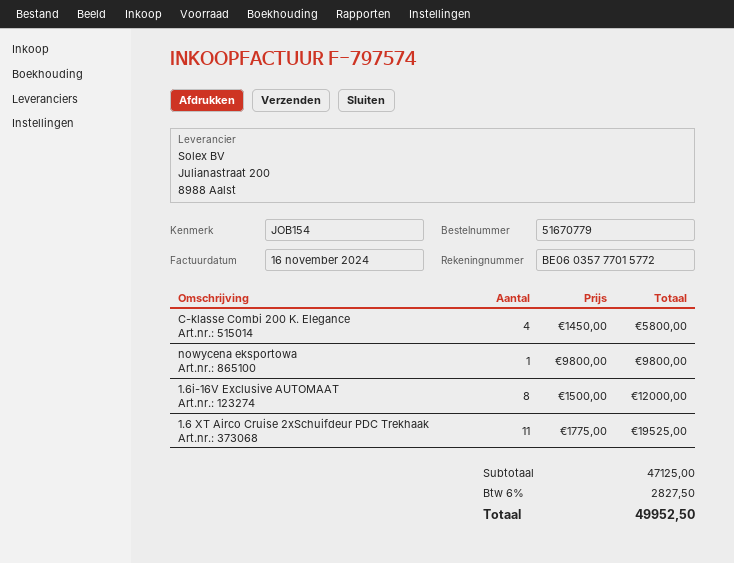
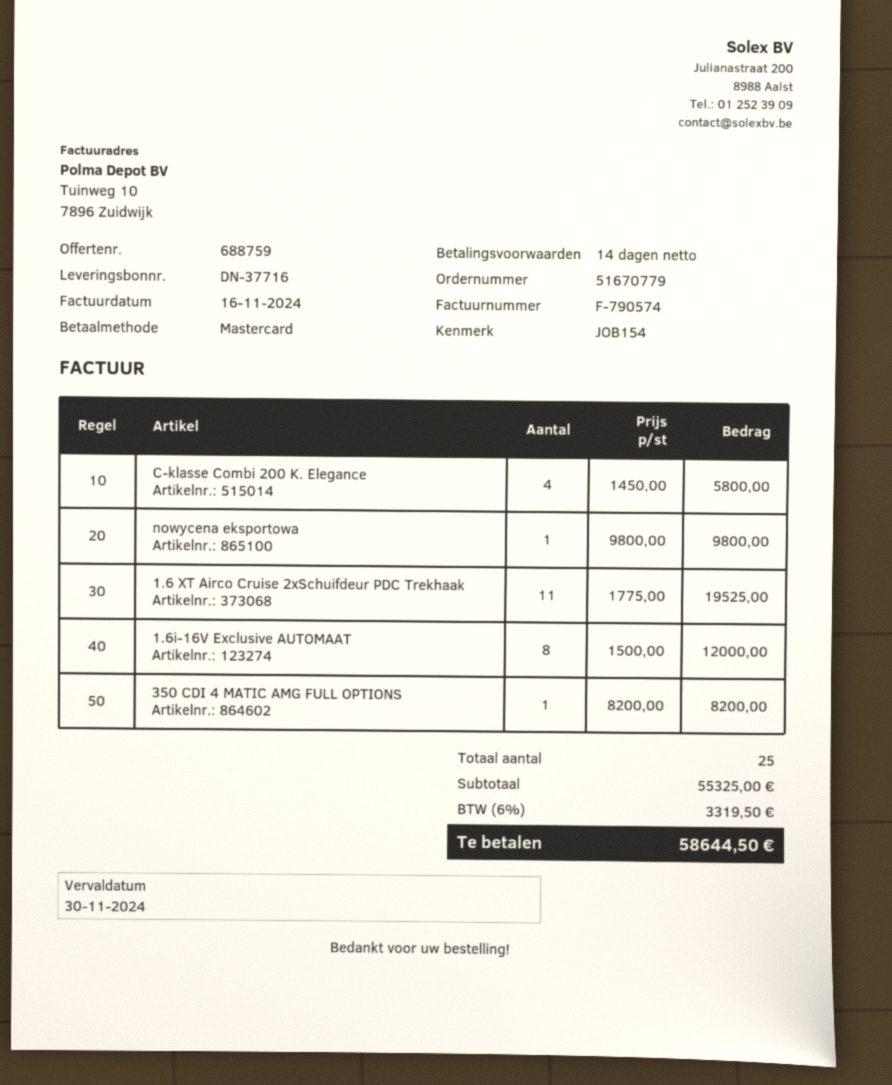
invoice number: F-797574 -> F-790574
350 CDI 4 MATIC AMG FULL OPTIONS: none -> 1 x 8200.00 = 8200.00
subtotal: 47125.00 -> 55325.00
tax: 6% = 2827.50 -> 6% = 3319.50
total: 49952.50 -> 58644.50

